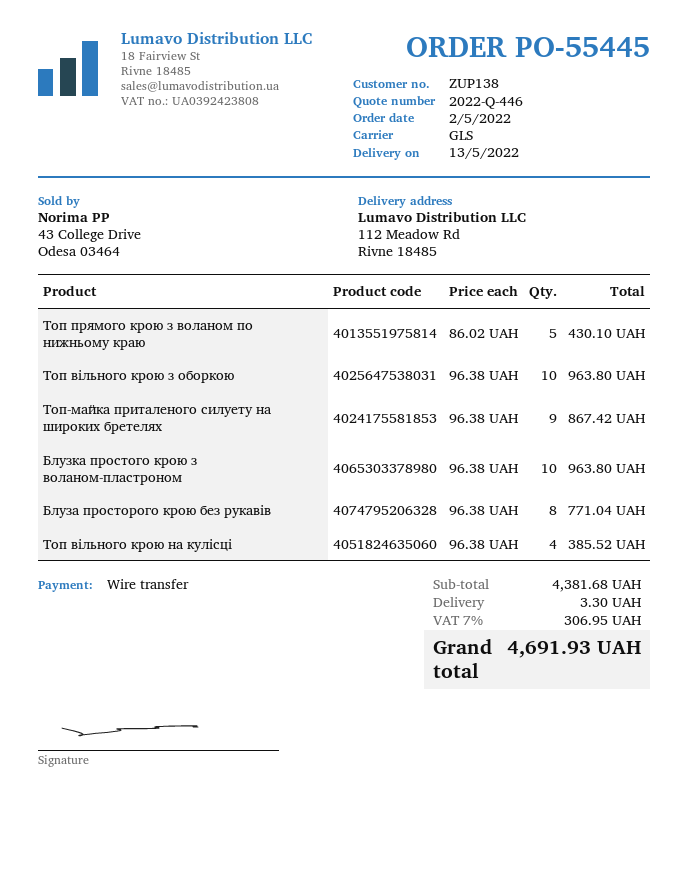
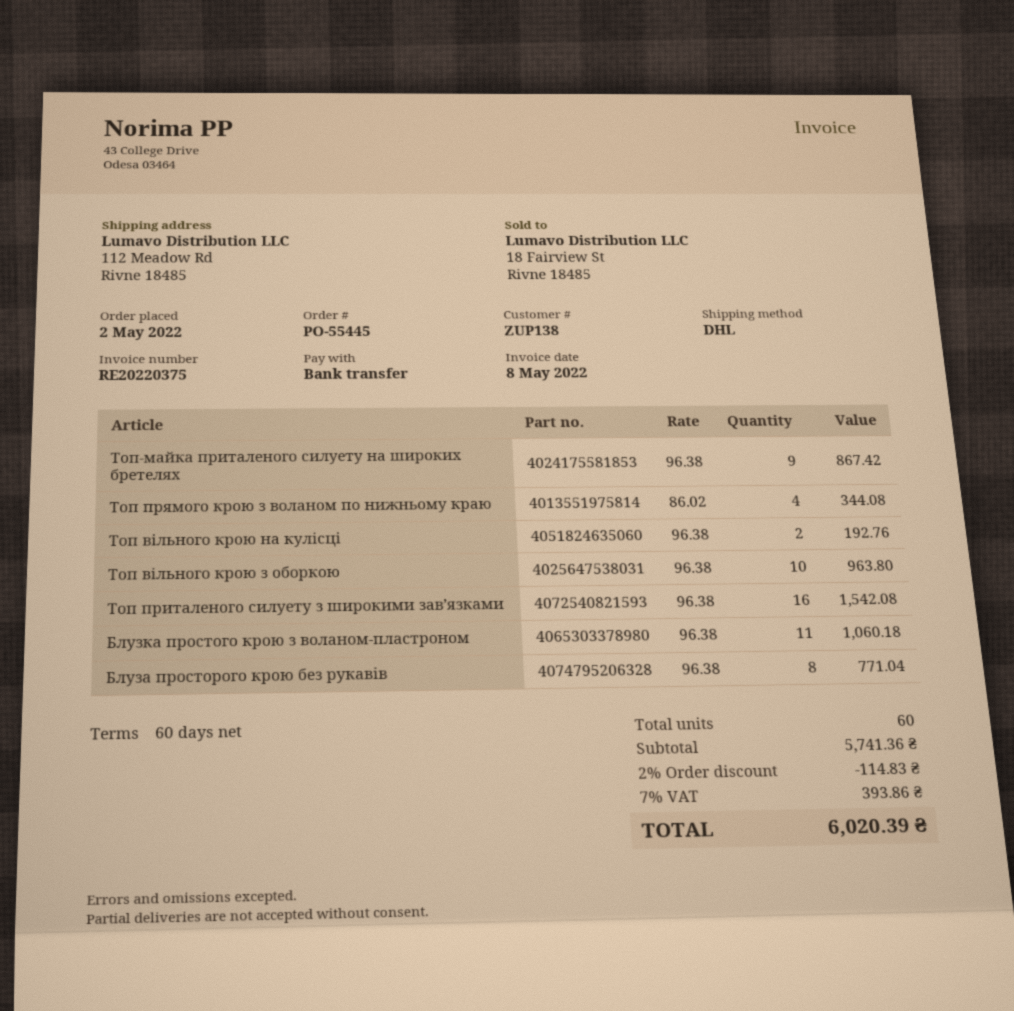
shipping method: GLS -> DHL
Топ прямого крою з воланом по нижньому краю: 5 x 86.02 = 430.10 -> 4 x 86.02 = 344.08
Блузка простого крою з воланом-пластроном: 10 x 96.38 = 963.80 -> 11 x 96.38 = 1060.18
Топ вільного крою на кулісці: 4 x 96.38 = 385.52 -> 2 x 96.38 = 192.76
Топ приталеного силуету з широкими зав’язками: none -> 16 x 96.38 = 1542.08
subtotal: 4381.68 -> 5741.36
discount: none -> 2% = 114.83
shipping: 3.30 -> none
tax: 7% = 306.95 -> 7% = 393.86
total: 4691.93 -> 6020.39

